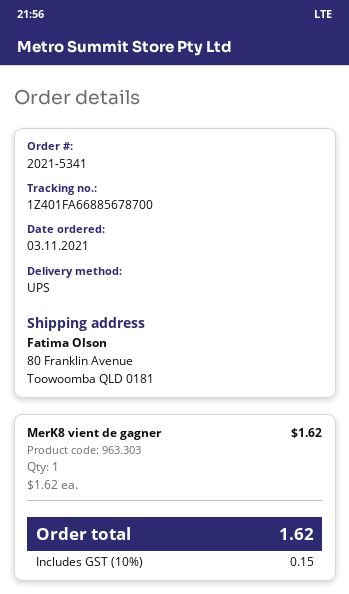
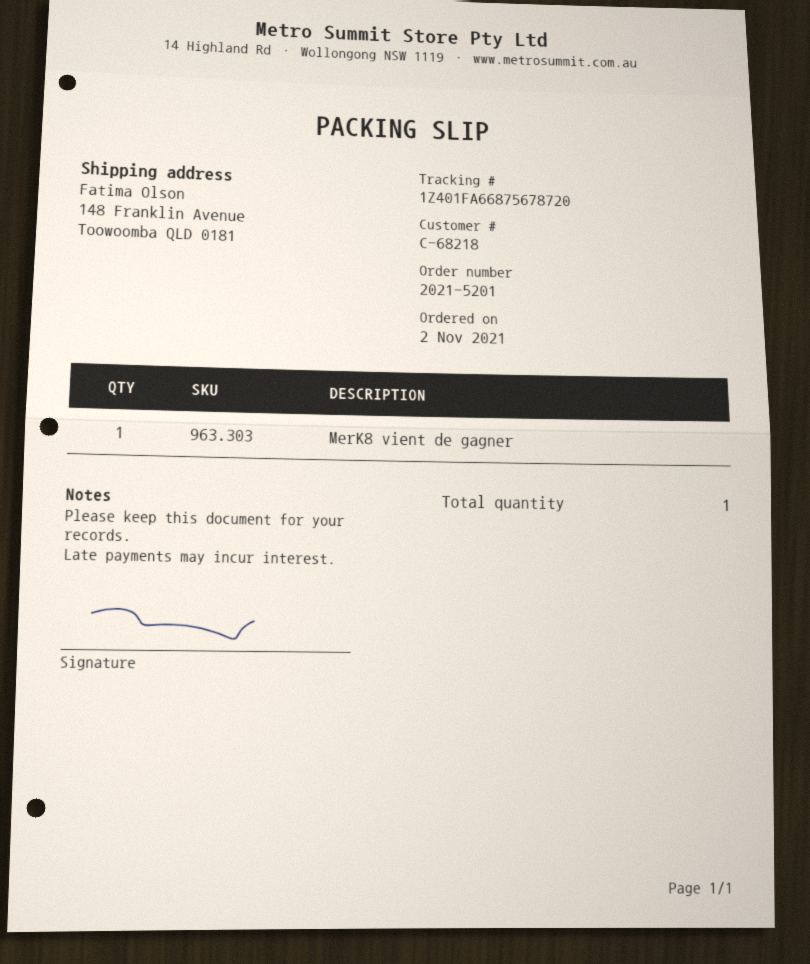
order number: 2021-5341 -> 2021-5201
order date: 2021-11-03 -> 2021-11-02
tracking number: 1Z401FA66885678700 -> 1Z401FA66875678720
ship to: 80 Franklin Avenue, Toowoomba QLD 0181 -> 148 Franklin Avenue, Toowoomba QLD 0181

